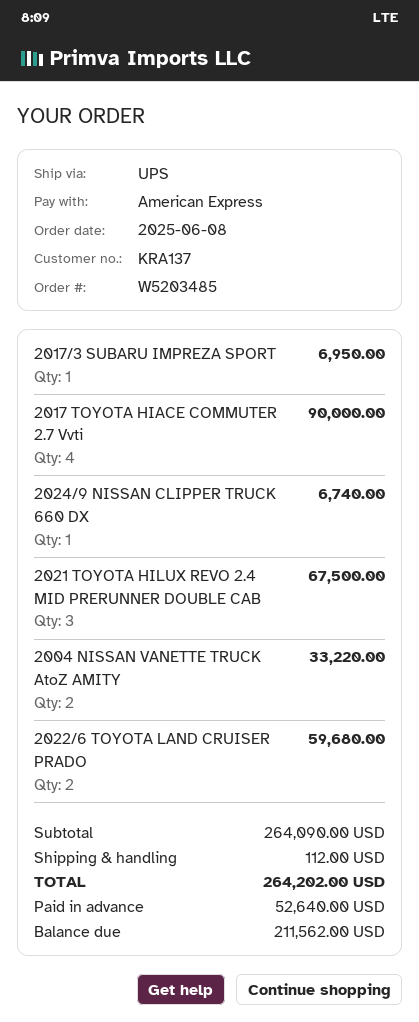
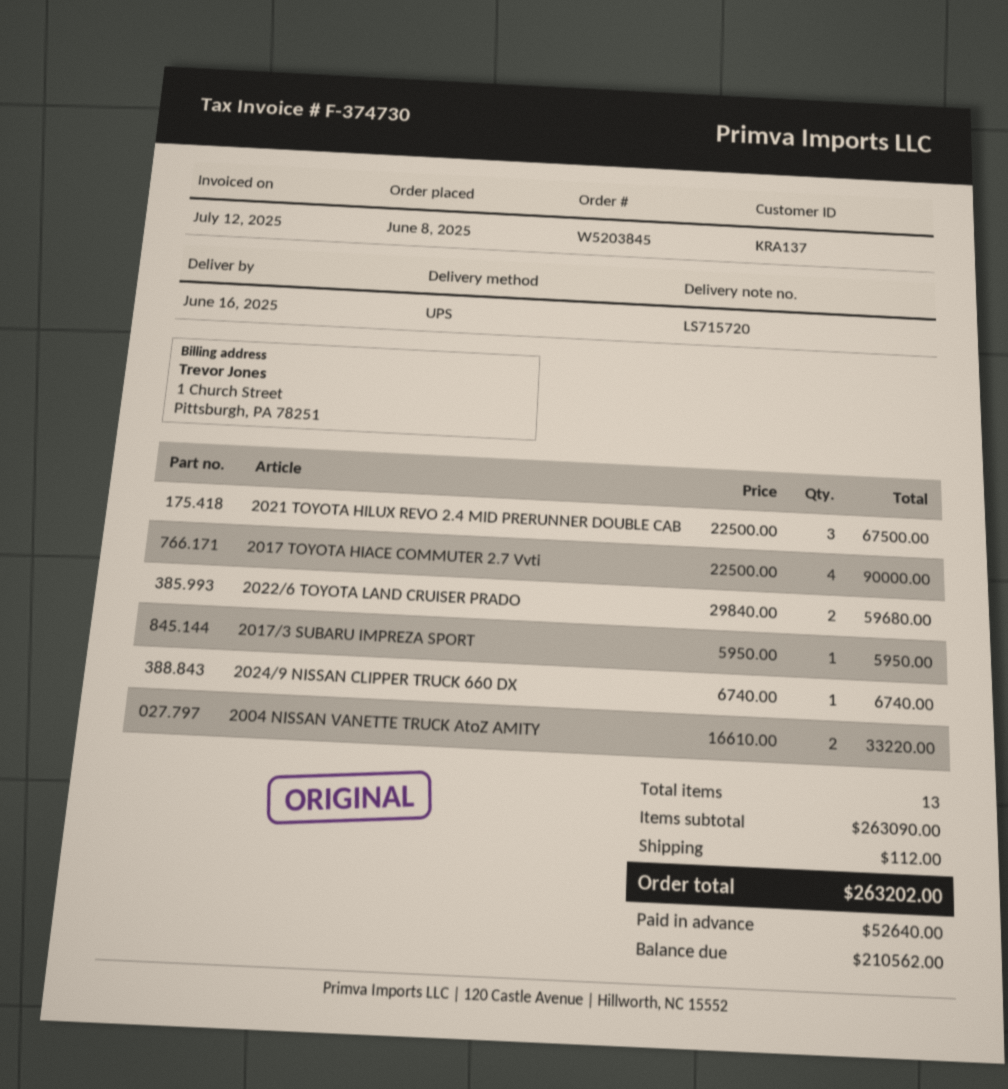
order number: W5203485 -> W5203845
2017/3 SUBARU IMPREZA SPORT: 1 for 6950.00 -> 1 for 5950.00
subtotal: 264090.00 -> 263090.00
total: 264202.00 -> 263202.00
balance: 211562.00 -> 210562.00

